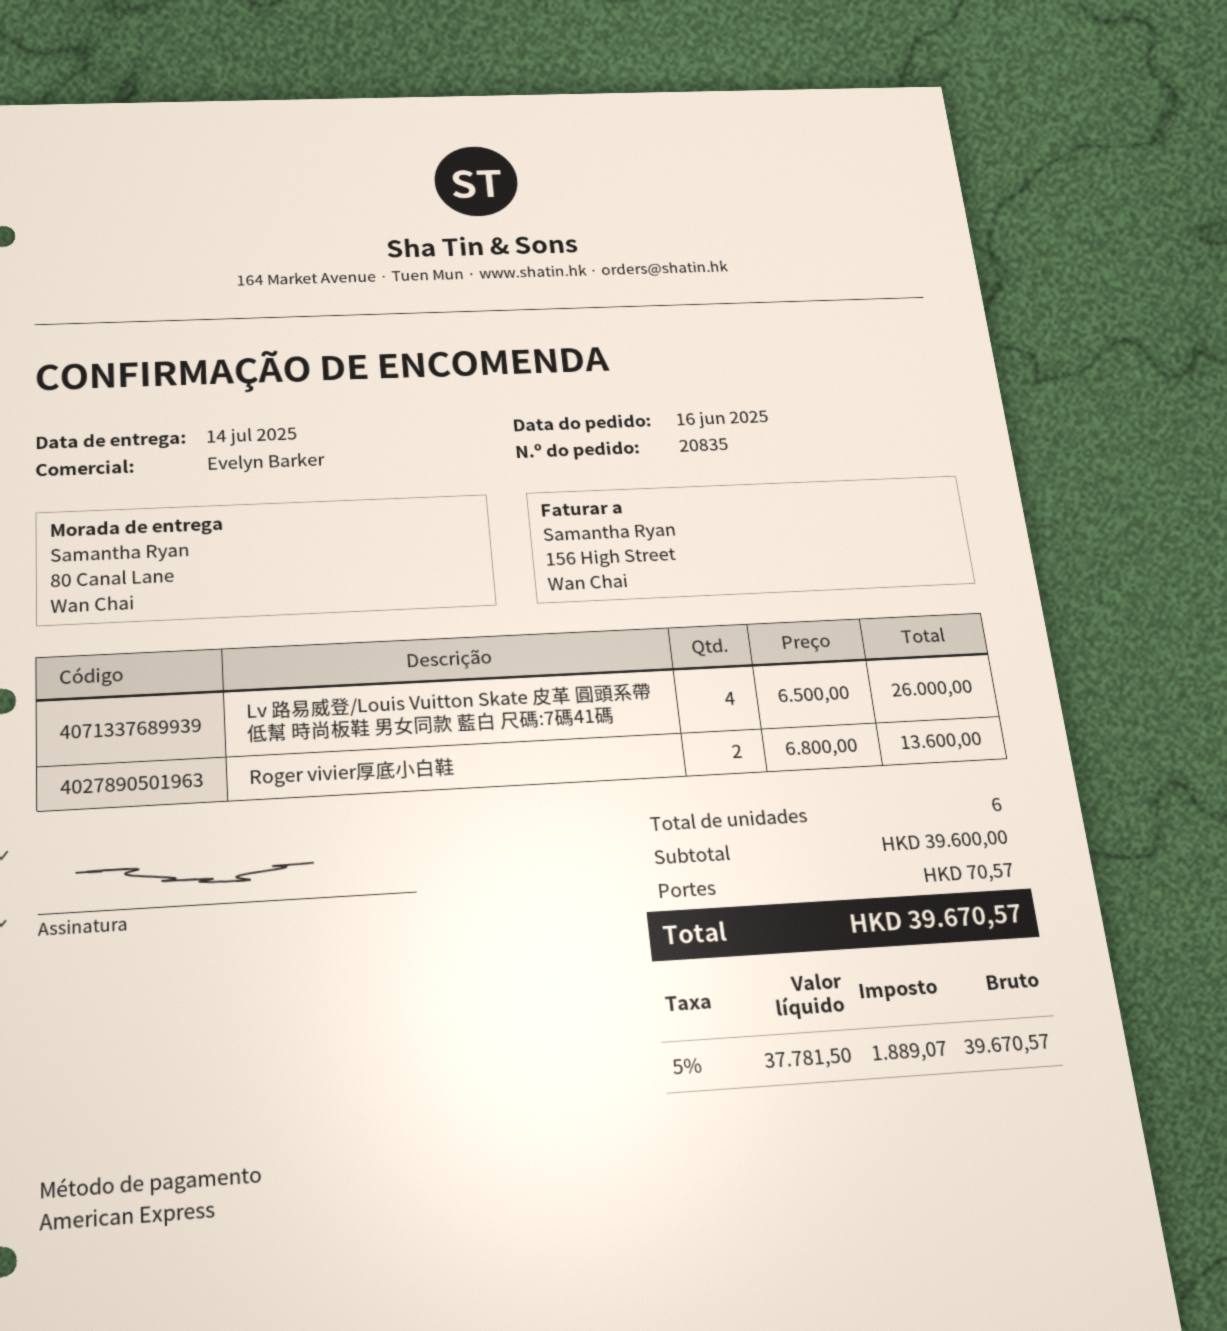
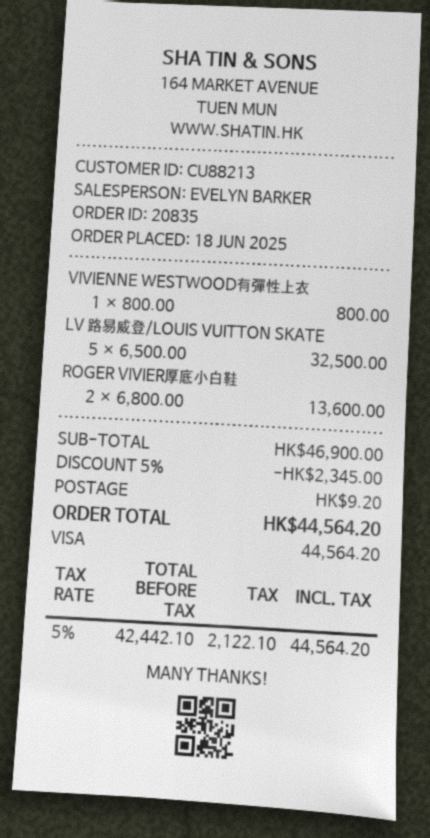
order date: 2025-06-16 -> 2025-06-18
payment method: American Express -> Visa
Lv 路易威登/Louis Vuitton Skate 皮革 圓頭系帶 低幫 時尚板鞋 男女同款 藍白 尺碼:7碼41碼: 4 x 6500.00 = 26000.00 -> 5 x 6500.00 = 32500.00
VIVIENNE WESTWOOD有彈性上衣: none -> 1 x 800.00 = 800.00
subtotal: 39600.00 -> 46900.00
discount: none -> 5% = 2345.00
shipping: 70.57 -> 9.20
net: 37781.50 -> 42442.10
tax: 5% = 1889.07 -> 5% = 2122.10
total: 39670.57 -> 44564.20

